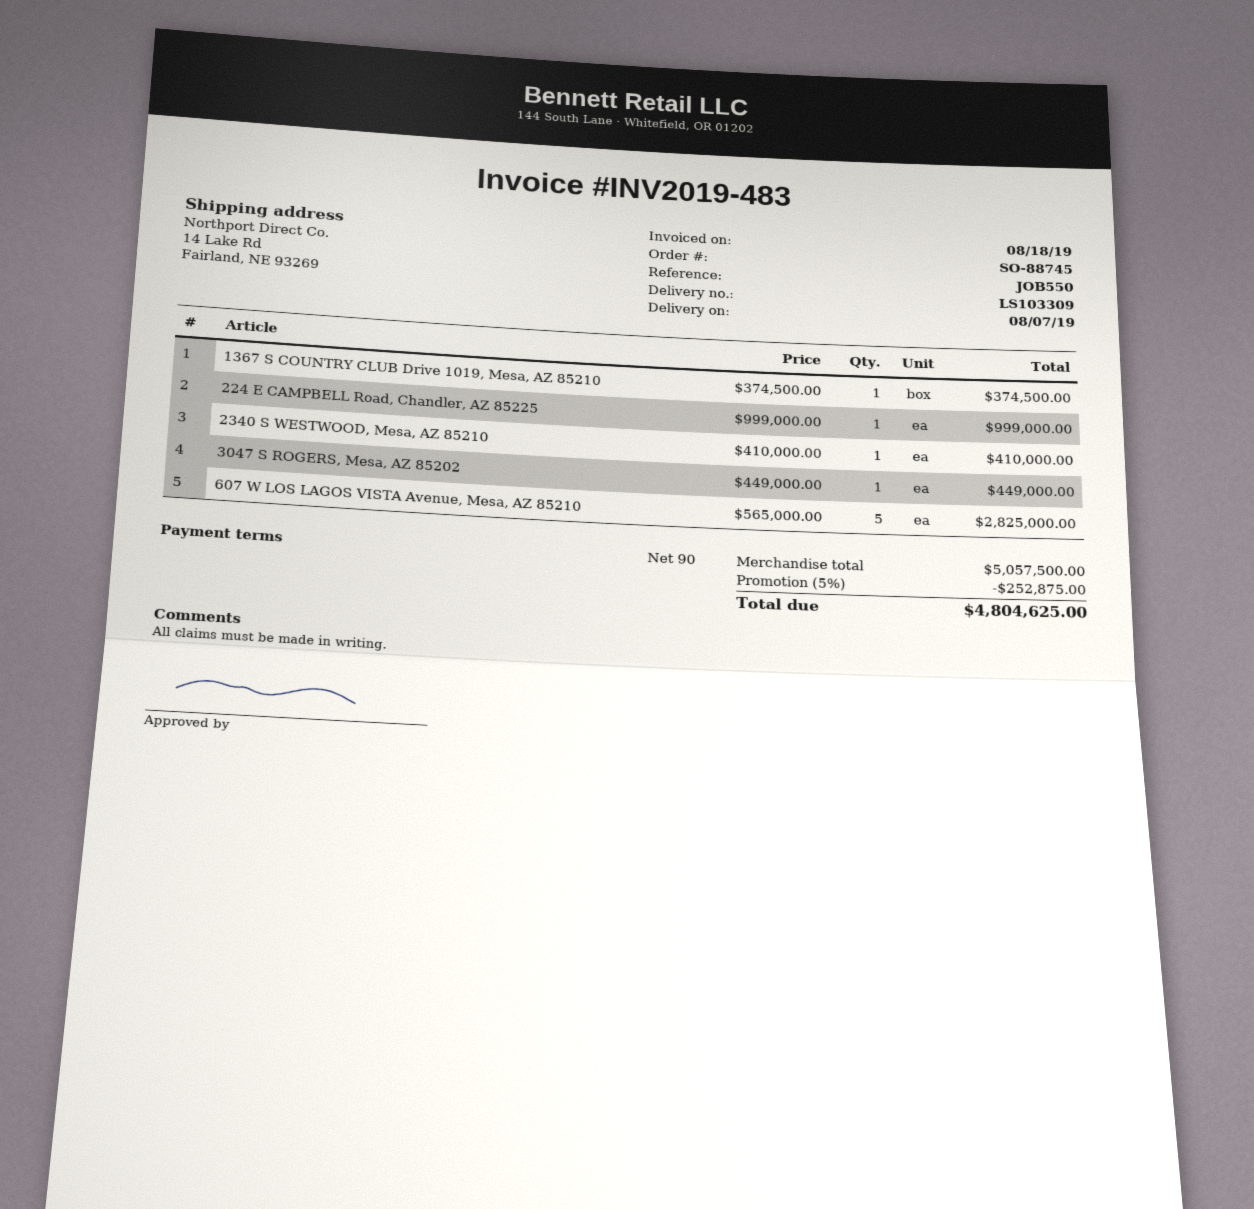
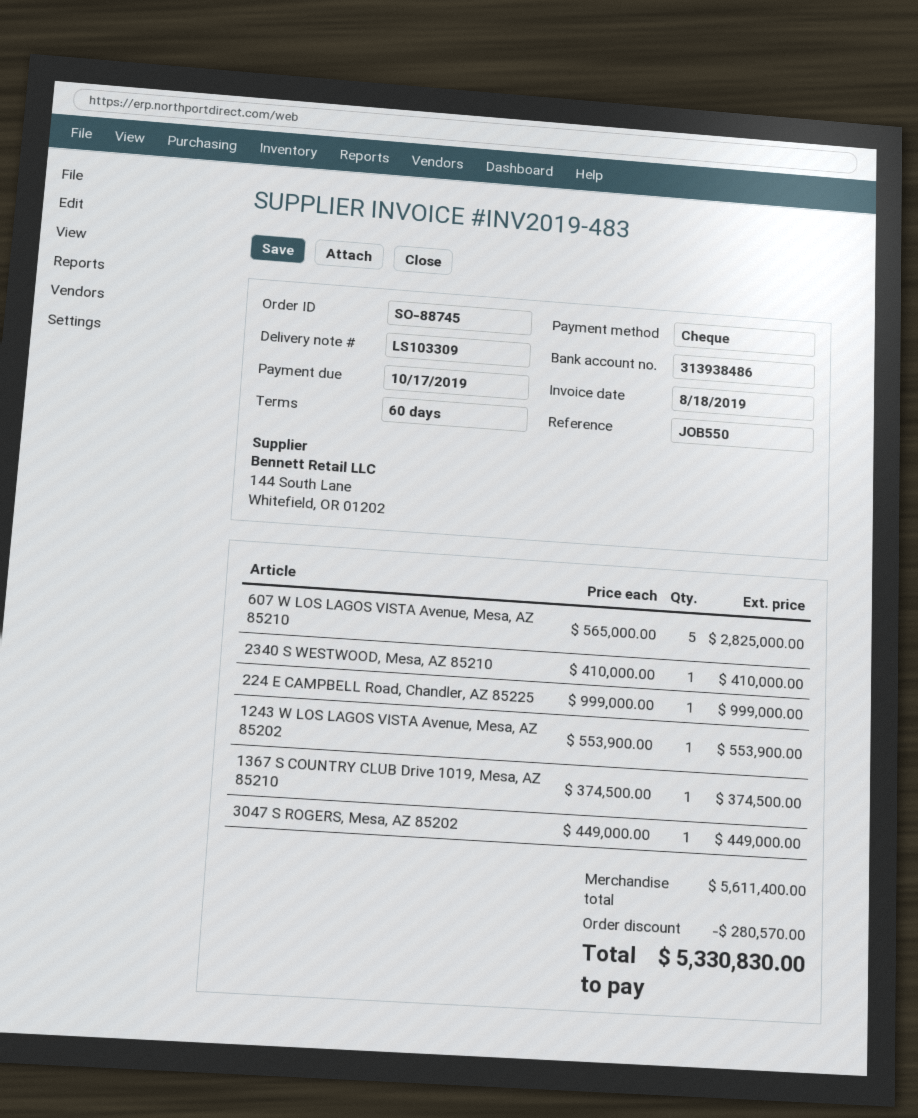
payment terms: 90 days -> 60 days
1243 W LOS LAGOS VISTA Avenue, Mesa, AZ 85202: none -> 1 x 553900.00 = 553900.00
subtotal: 5057500.00 -> 5611400.00
discount: 252875.00 -> 280570.00
total: 4804625.00 -> 5330830.00

